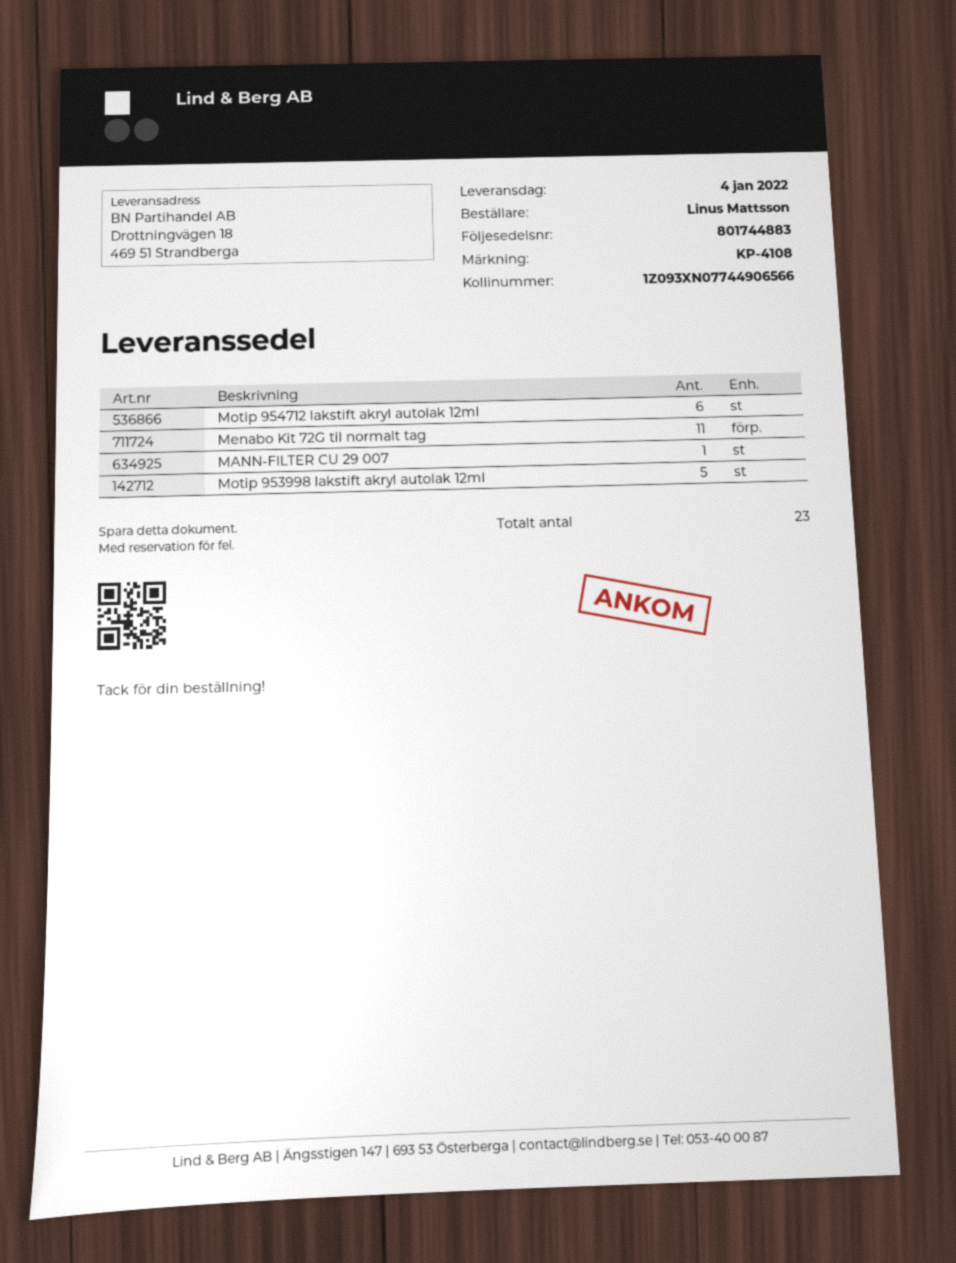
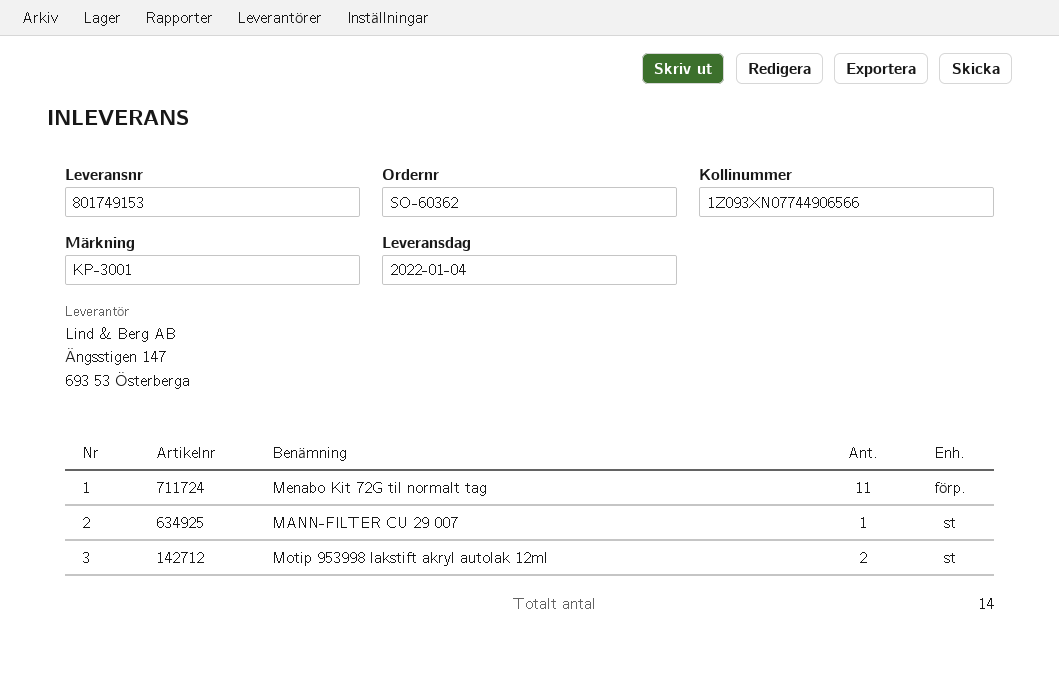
delivery note number: 801744883 -> 801749153
reference: KP-4108 -> KP-3001
Motip 954712 lakstift akryl autolak 12ml: 6 -> none
Motip 953998 lakstift akryl autolak 12ml: 5 -> 2
total quantity: 23 -> 14

